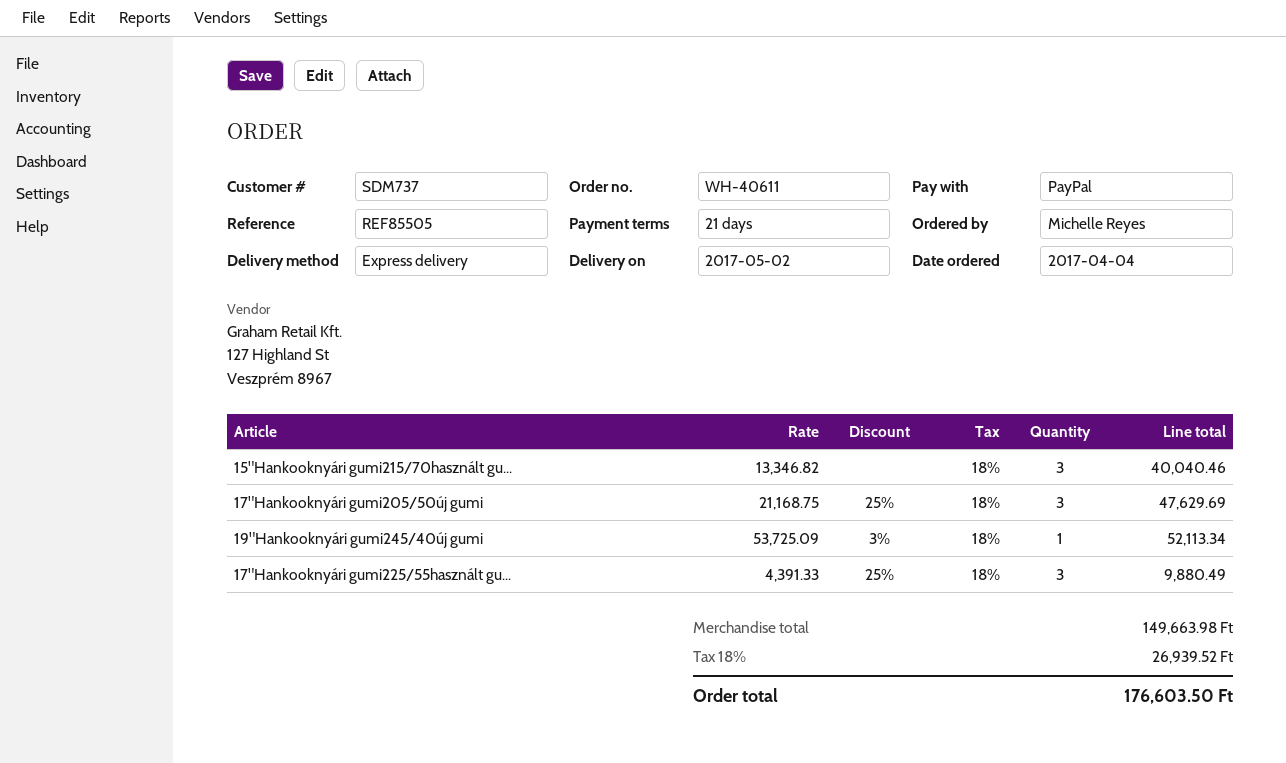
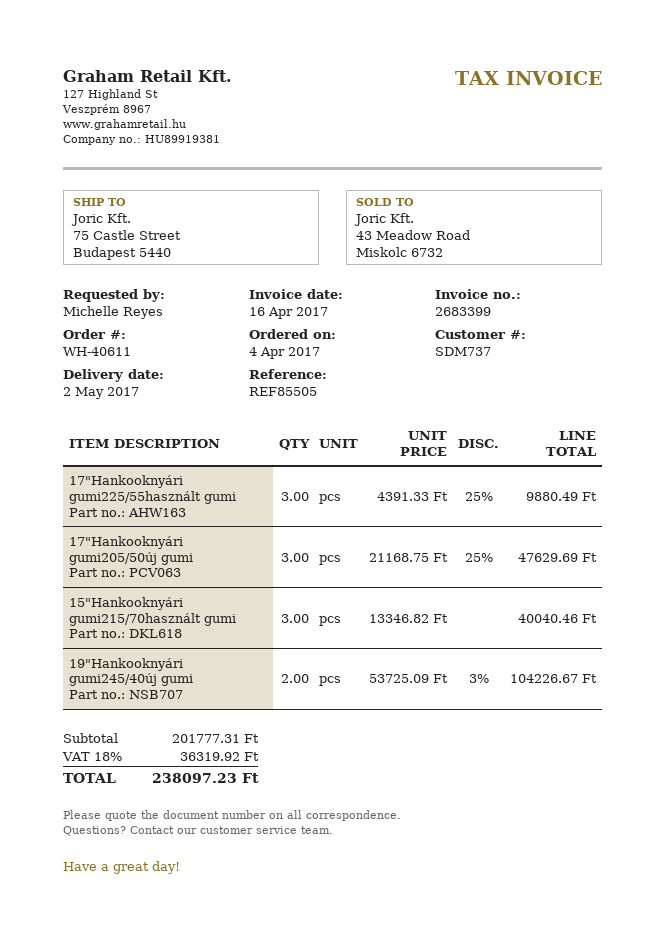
19"Hankooknyári gumi245/40új gumi: 1 x 53725.09 - 3% = 52113.34 -> 2 x 53725.09 - 3% = 104226.67
subtotal: 149663.98 -> 201777.31
tax: 18% = 26939.52 -> 18% = 36319.92
total: 176603.50 -> 238097.23

